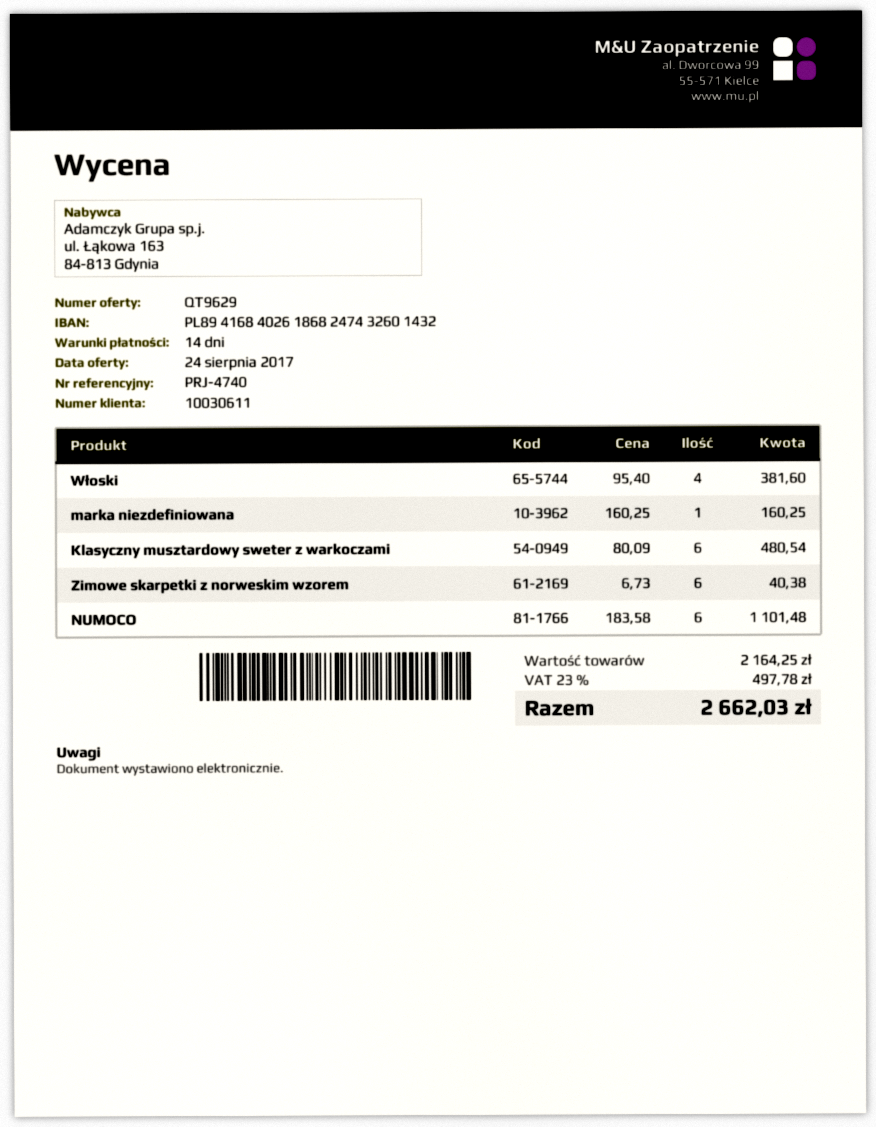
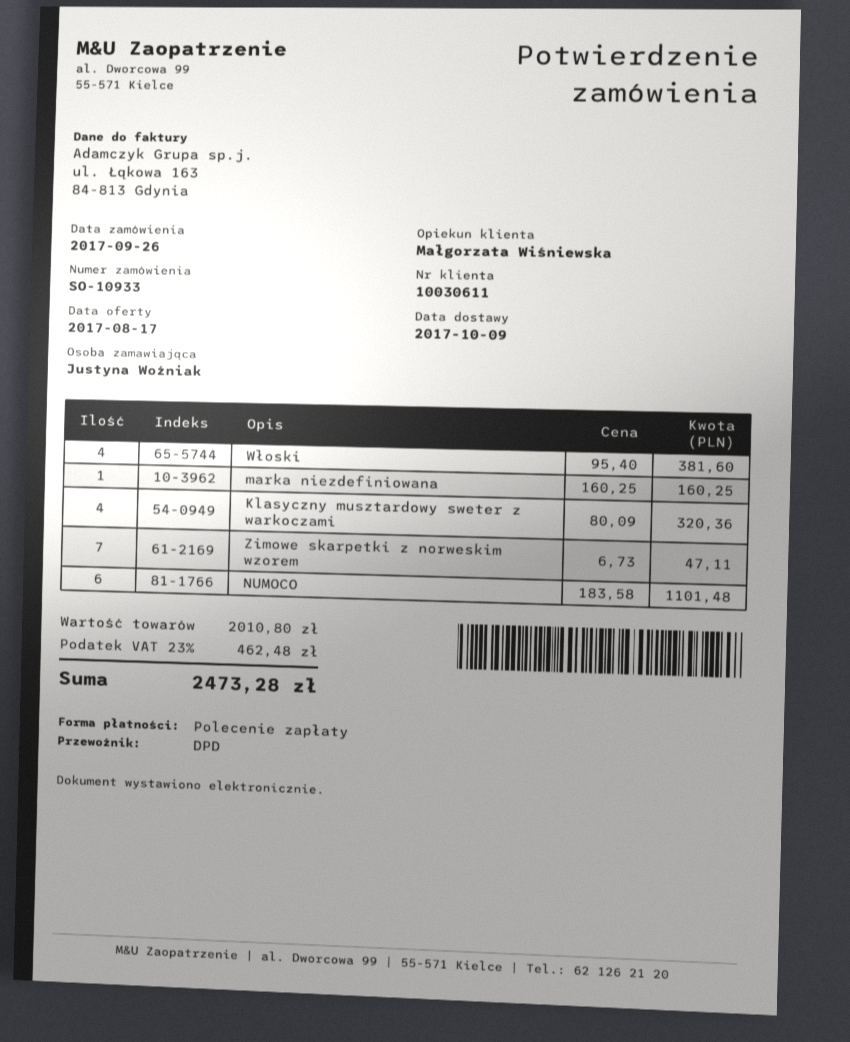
quote date: 2017-08-24 -> 2017-08-17
Klasyczny musztardowy sweter z warkoczami: 6 x 80.09 = 480.54 -> 4 x 80.09 = 320.36
Zimowe skarpetki z norweskim wzorem: 6 x 6.73 = 40.38 -> 7 x 6.73 = 47.11
subtotal: 2164.25 -> 2010.80
tax: 23% = 497.78 -> 23% = 462.48
total: 2662.03 -> 2473.28

